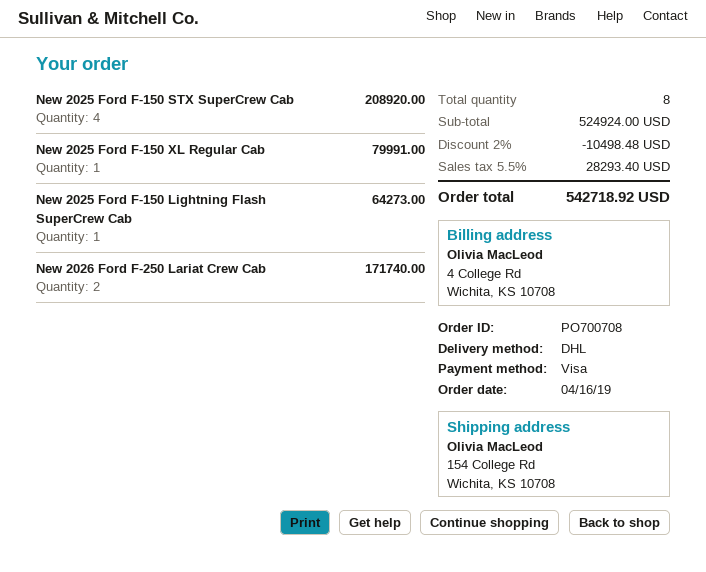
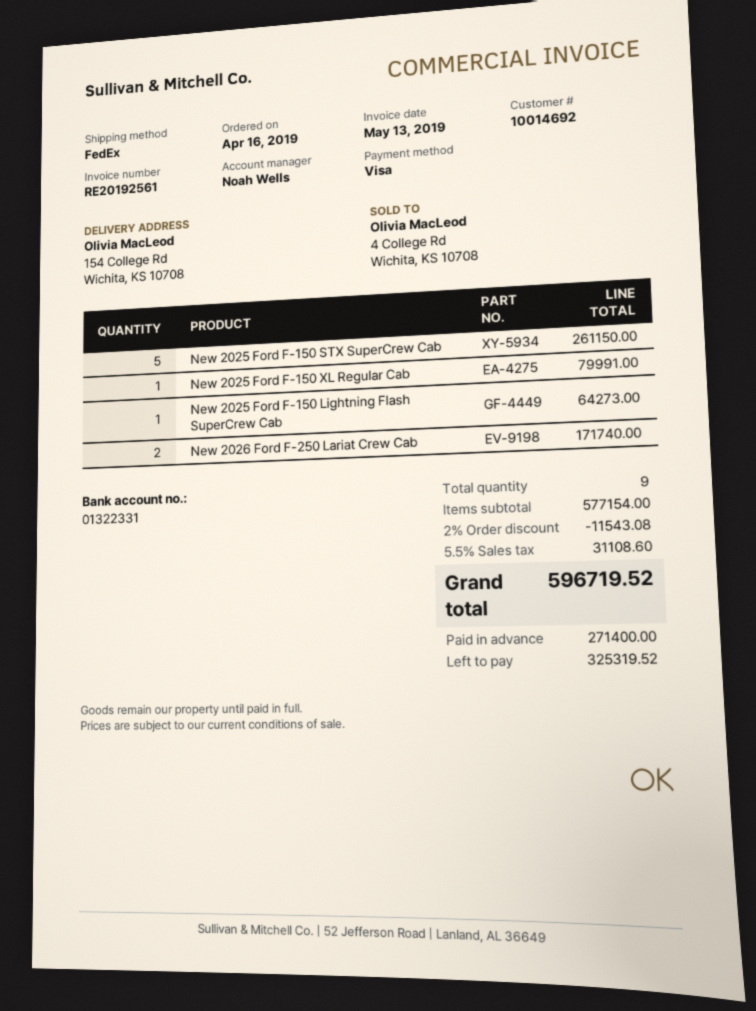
shipping method: DHL -> FedEx
New 2025 Ford F-150 STX SuperCrew Cab: 4 for 208920.00 -> 5 for 261150.00
total quantity: 8 -> 9
subtotal: 524924.00 -> 577154.00
discount: 2% = 10498.48 -> 2% = 11543.08
tax: 5.5% = 28293.40 -> 5.5% = 31108.60
total: 542718.92 -> 596719.52

